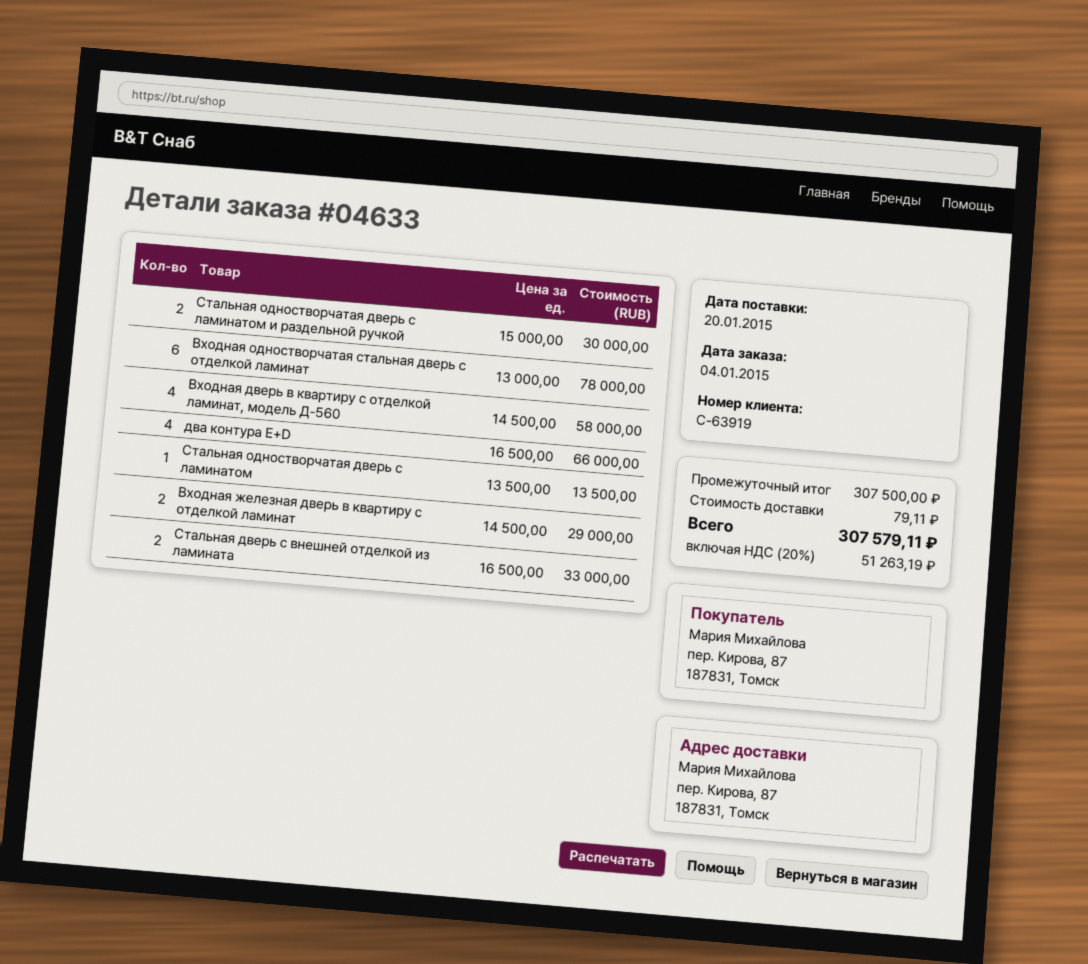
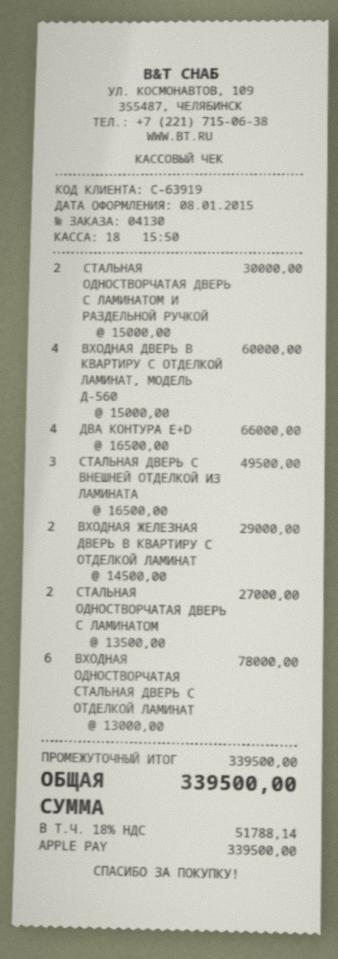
order number: 04633 -> 04130
order date: 2015-01-04 -> 2015-01-08
Входная дверь в квартиру с отделкой ламинат, модель Д-560: 4 x 14500.00 = 58000.00 -> 4 x 15000.00 = 60000.00
Стальная одностворчатая дверь с ламинатом: 1 x 13500.00 = 13500.00 -> 2 x 13500.00 = 27000.00
Стальная дверь с внешней отделкой из ламината: 2 x 16500.00 = 33000.00 -> 3 x 16500.00 = 49500.00
subtotal: 307500.00 -> 339500.00
shipping: 79.11 -> none
tax: 20% = 51263.19 -> 18% = 51788.14
total: 307579.11 -> 339500.00

